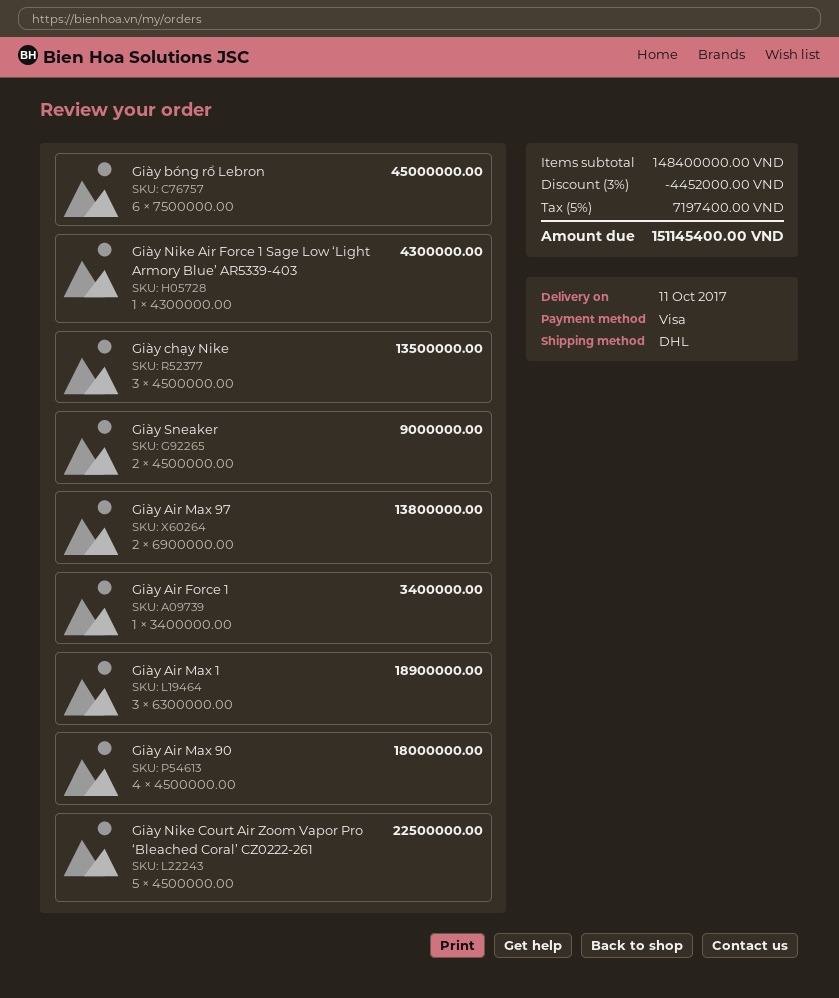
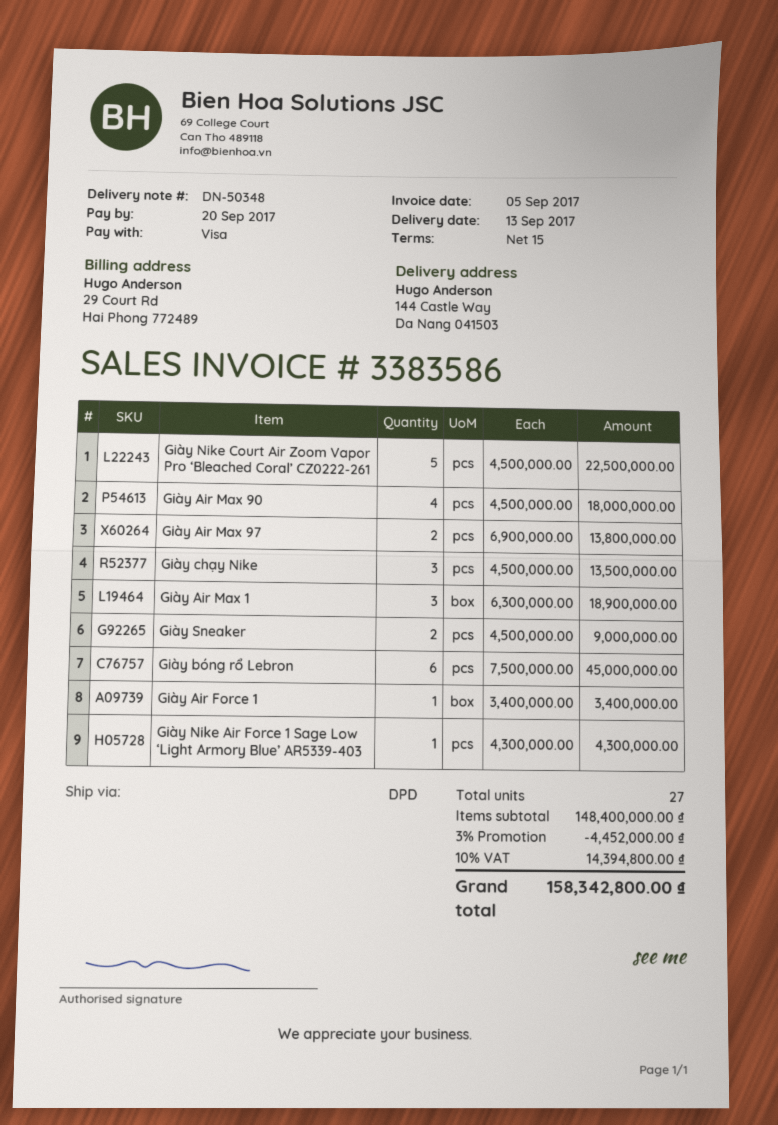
delivery date: 2017-10-11 -> 2017-09-13
shipping method: DHL -> DPD
tax: 5% = 7197400.00 -> 10% = 14394800.00
total: 151145400.00 -> 158342800.00

